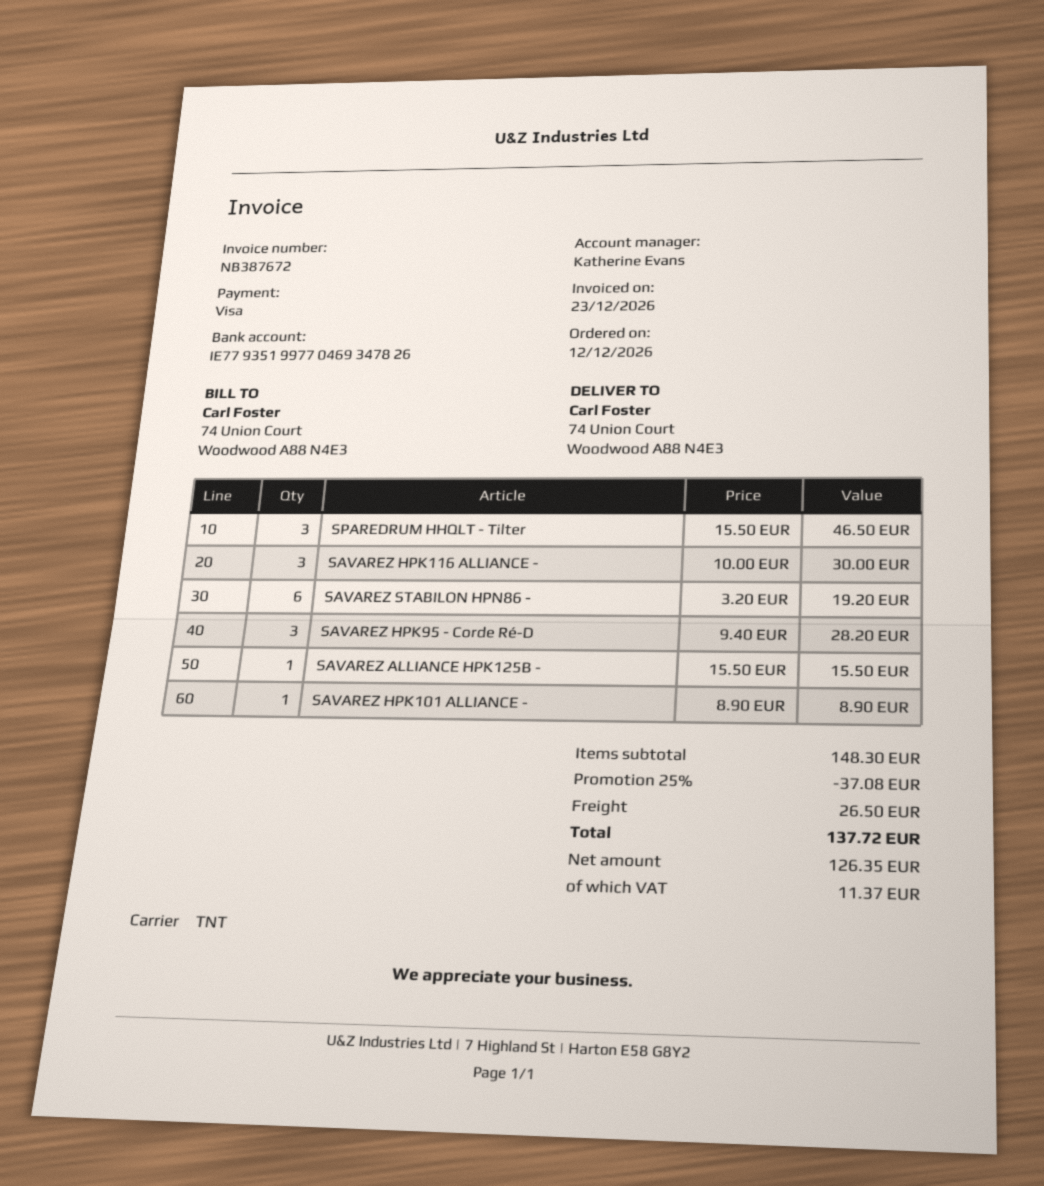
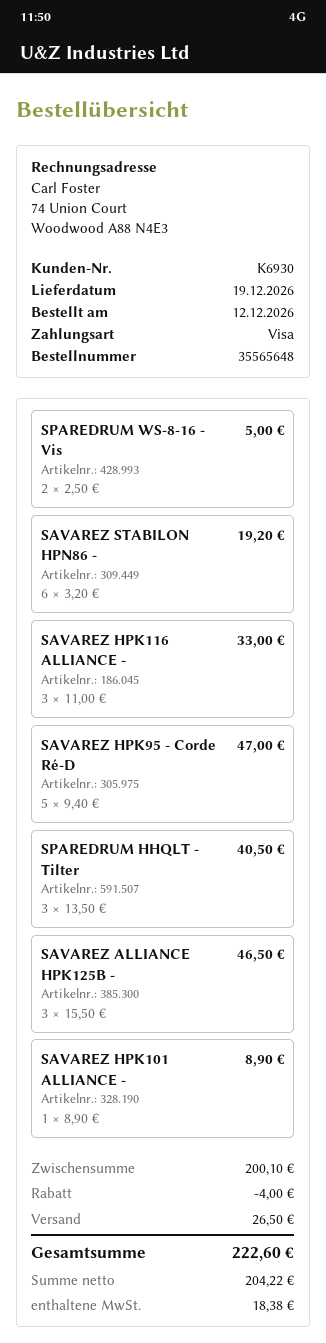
SPAREDRUM HHQLT - Tilter: 3 x 15.50 = 46.50 -> 3 x 13.50 = 40.50
SAVAREZ HPK116 ALLIANCE -: 3 x 10.00 = 30.00 -> 3 x 11.00 = 33.00
SAVAREZ HPK95 - Corde Ré-D: 3 x 9.40 = 28.20 -> 5 x 9.40 = 47.00
SAVAREZ ALLIANCE HPK125B -: 1 x 15.50 = 15.50 -> 3 x 15.50 = 46.50
SPAREDRUM WS-8-16 - Vis: none -> 2 x 2.50 = 5.00
subtotal: 148.30 -> 200.10
discount: 37.08 -> 4.00
net: 126.35 -> 204.22
tax: 11.37 -> 18.38
total: 137.72 -> 222.60

